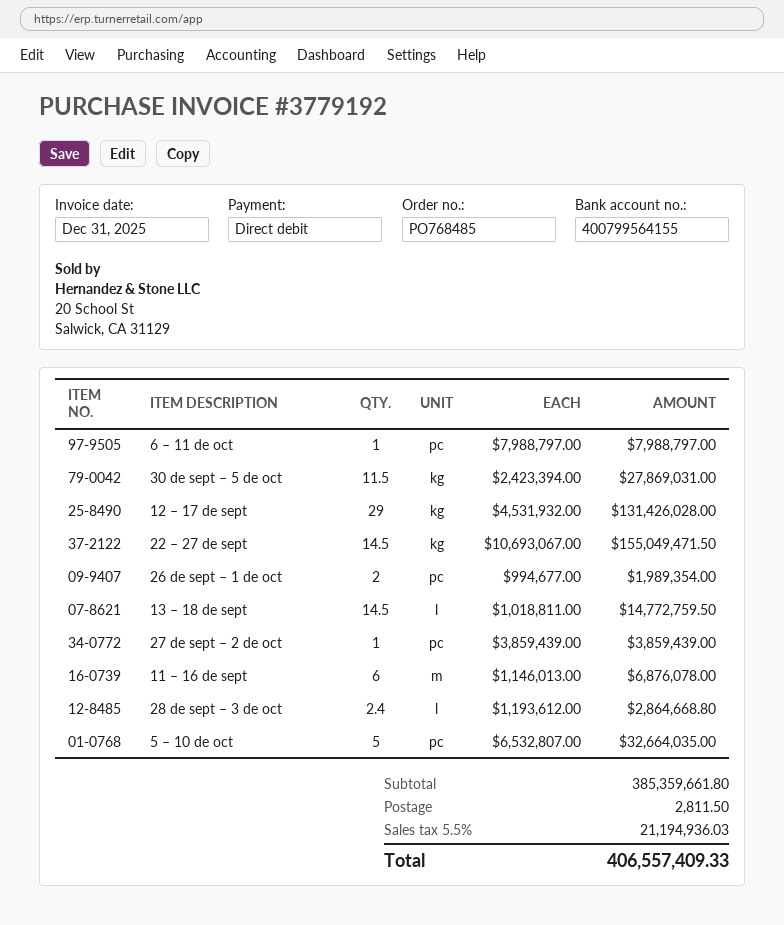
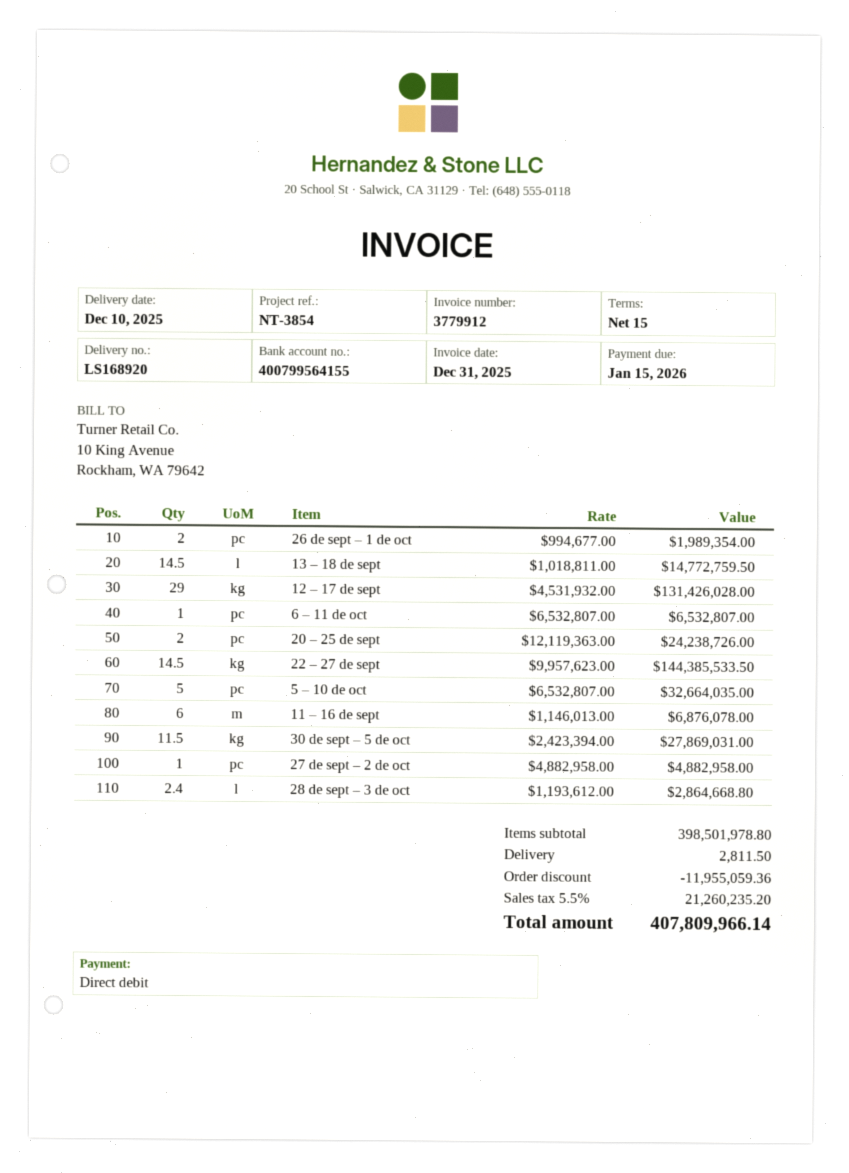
invoice number: 3779192 -> 3779912
6 – 11 de oct: 1 x 7988797.00 = 7988797.00 -> 1 x 6532807.00 = 6532807.00
22 – 27 de sept: 14.5 x 10693067.00 = 155049471.50 -> 14.5 x 9957623.00 = 144385533.50
27 de sept – 2 de oct: 1 x 3859439.00 = 3859439.00 -> 1 x 4882958.00 = 4882958.00
20 – 25 de sept: none -> 2 x 12119363.00 = 24238726.00
subtotal: 385359661.80 -> 398501978.80
discount: none -> 11955059.36
tax: 5.5% = 21194936.03 -> 5.5% = 21260235.20
total: 406557409.33 -> 407809966.14

